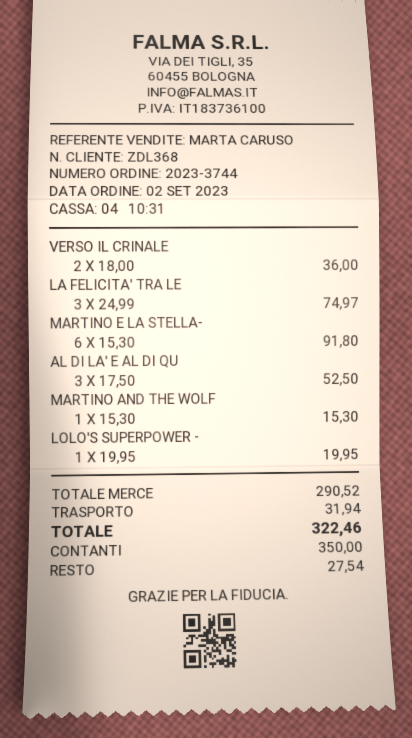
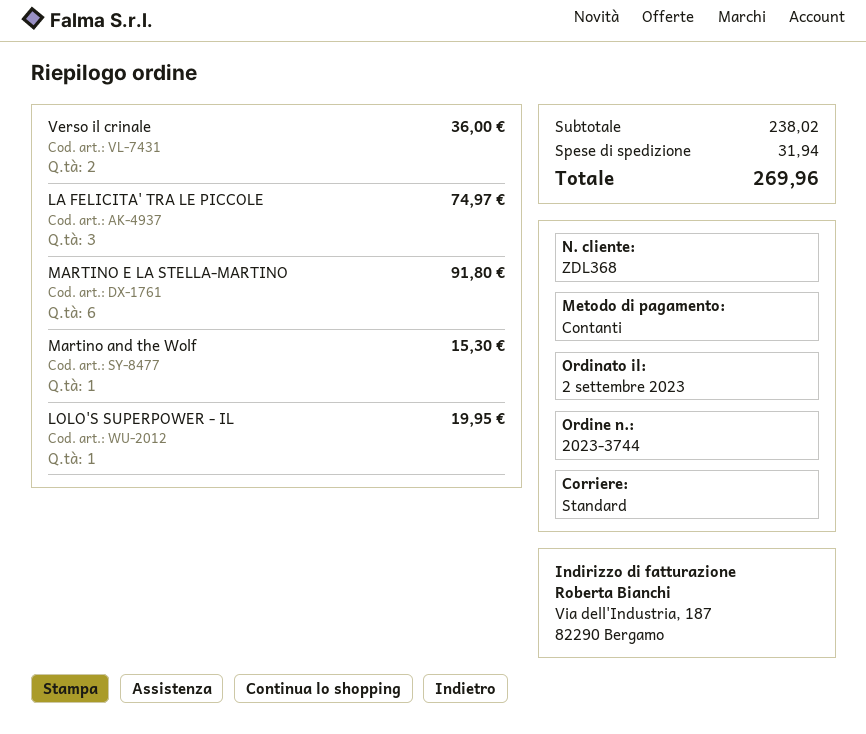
AL DI LA' E AL DI QU: 3 for 52.50 -> none
subtotal: 290.52 -> 238.02
total: 322.46 -> 269.96

